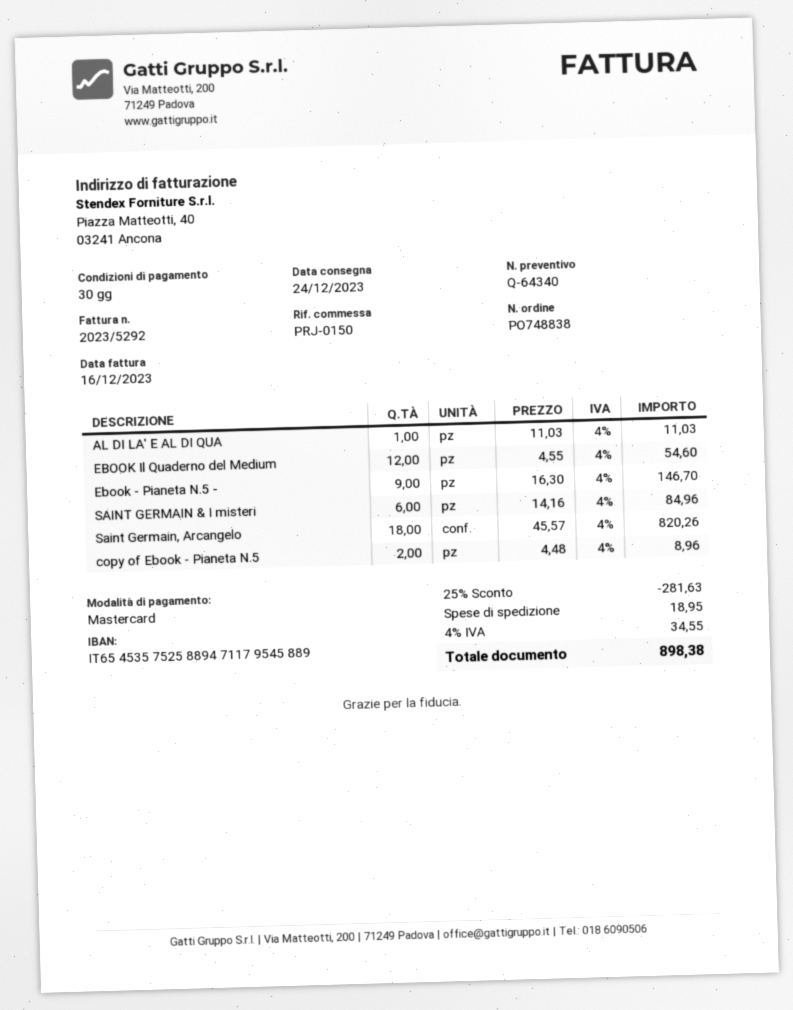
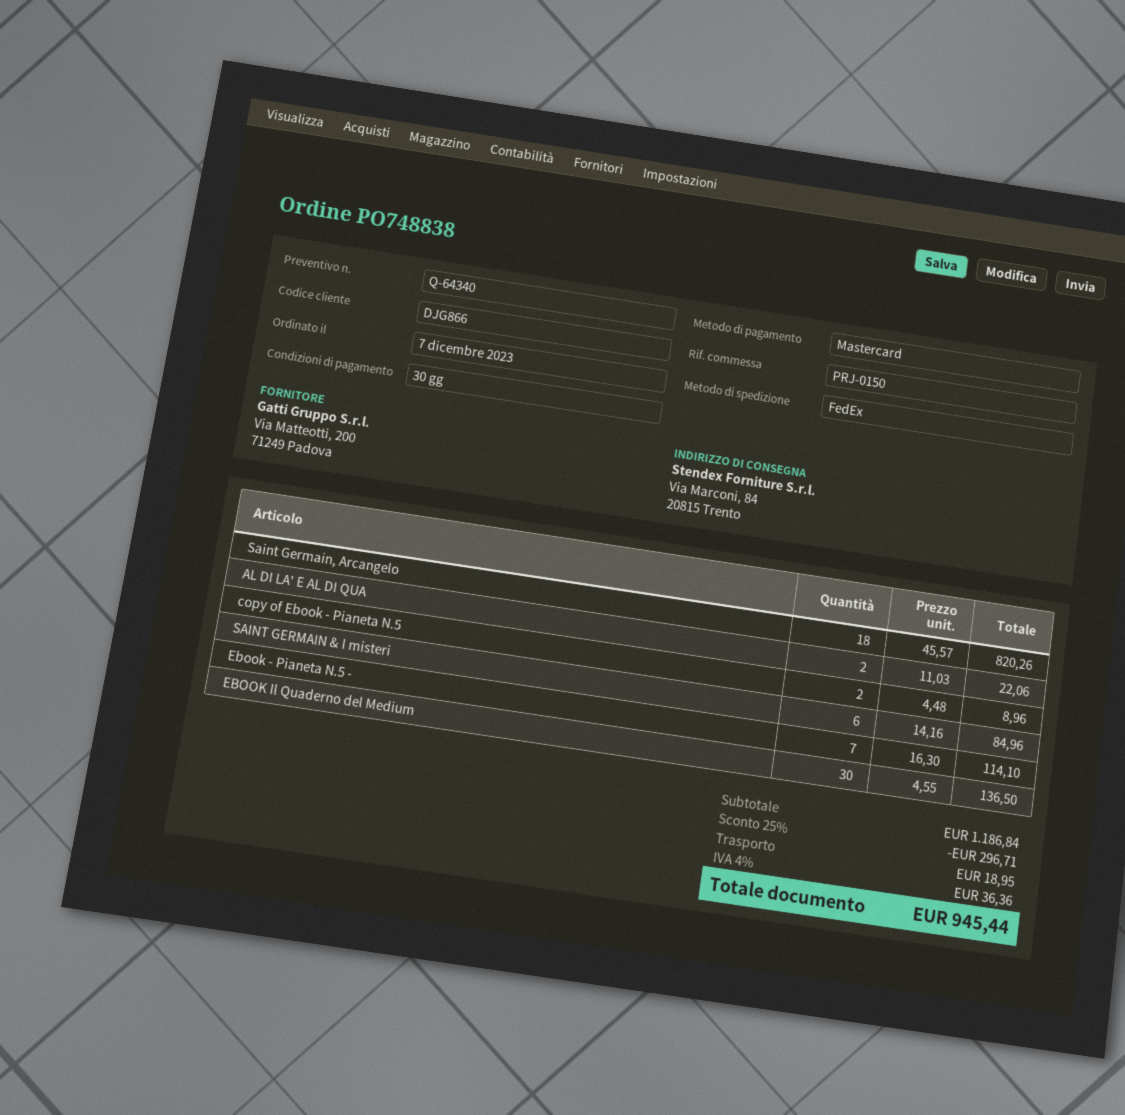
AL DI LA' E AL DI QUA: 1 x 11.03 = 11.03 -> 2 x 11.03 = 22.06
EBOOK Il Quaderno del Medium: 12 x 4.55 = 54.60 -> 30 x 4.55 = 136.50
Ebook - Pianeta N.5 -: 9 x 16.30 = 146.70 -> 7 x 16.30 = 114.10
discount: 25% = 281.63 -> 25% = 296.71
tax: 4% = 34.55 -> 4% = 36.36
total: 898.38 -> 945.44

